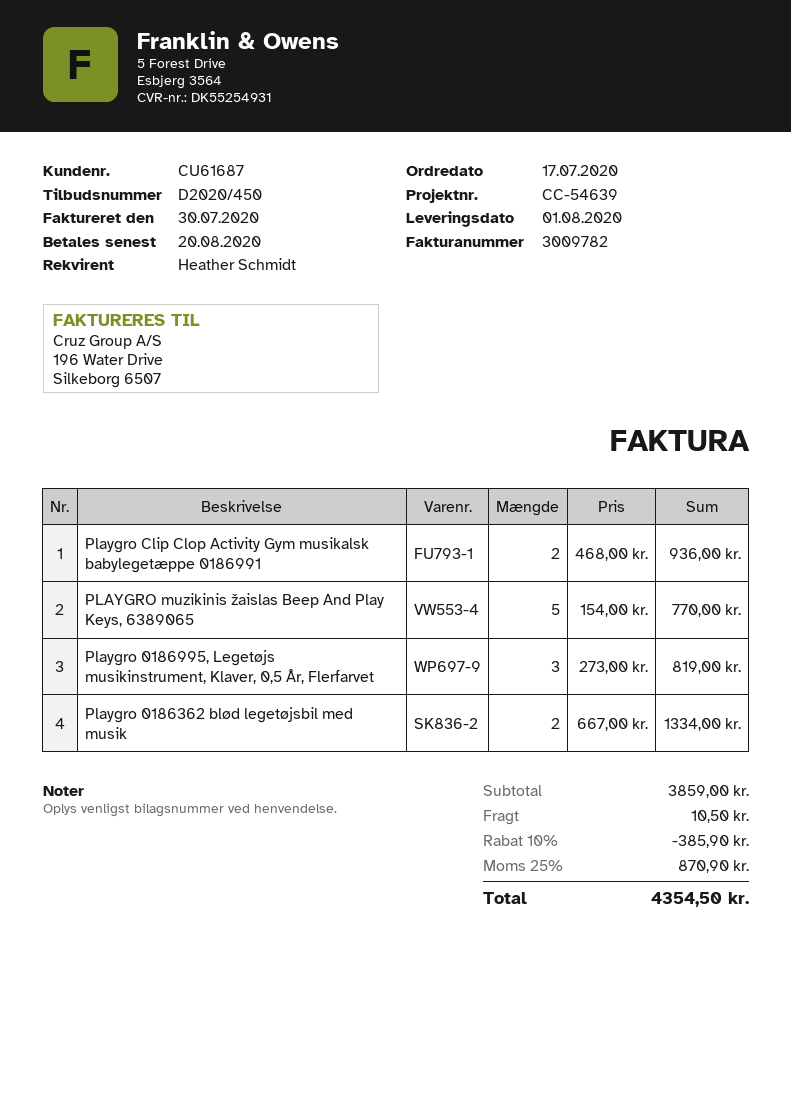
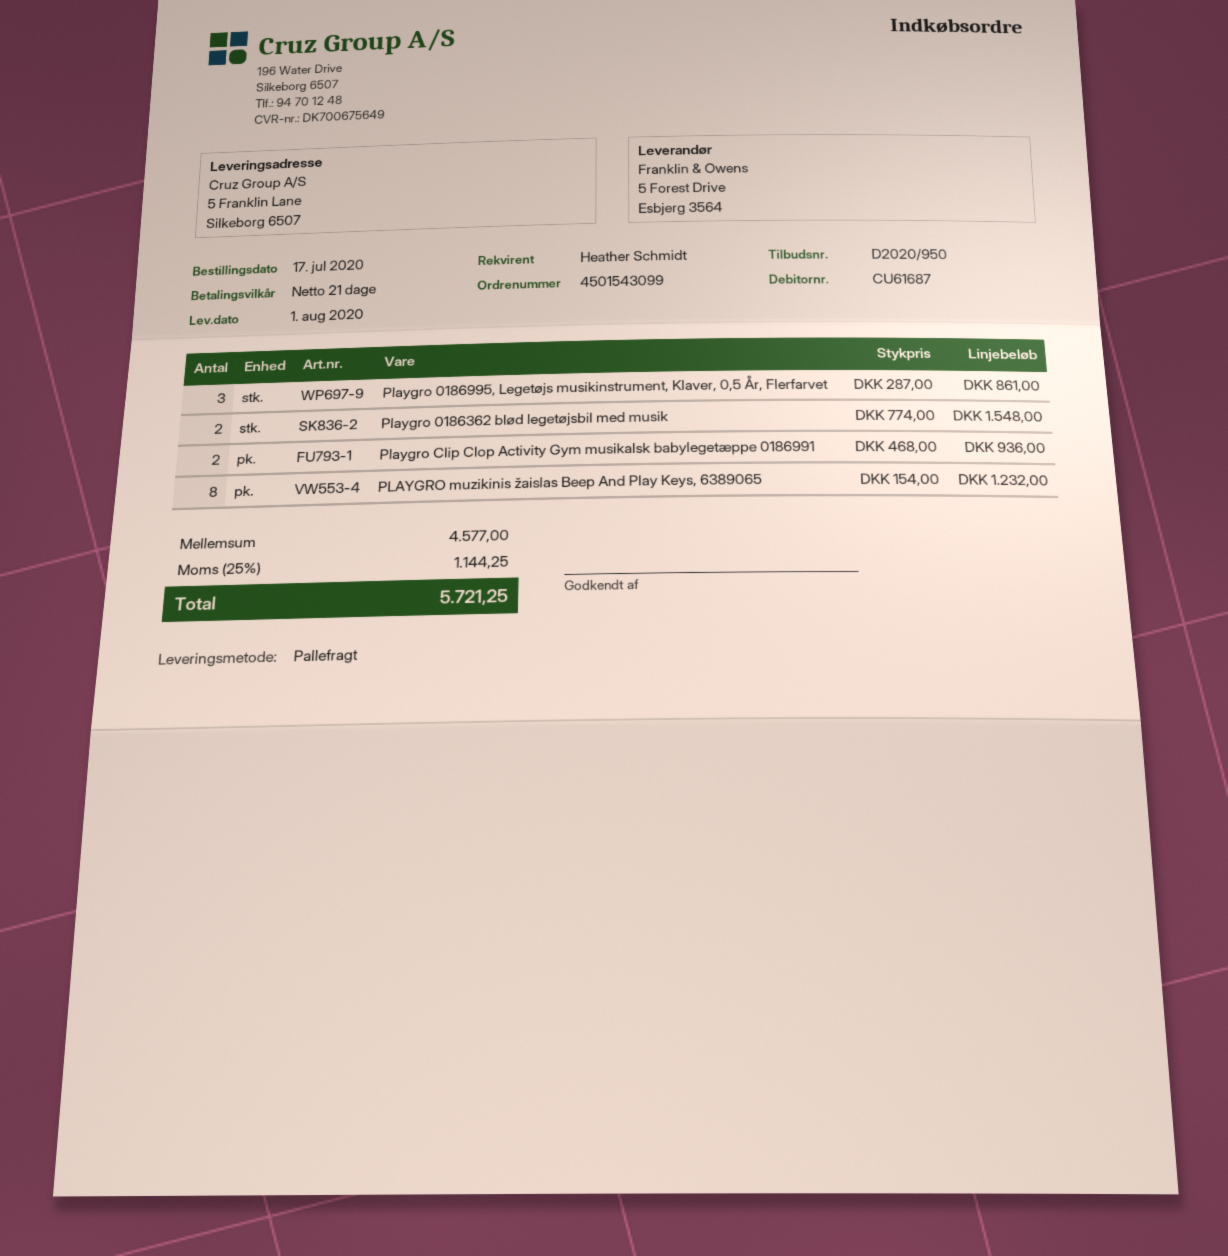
quote number: D2020/450 -> D2020/950
PLAYGRO muzikinis žaislas Beep And Play Keys, 6389065: 5 x 154.00 = 770.00 -> 8 x 154.00 = 1232.00
Playgro 0186995, Legetøjs musikinstrument, Klaver, 0,5 År, Flerfarvet: 3 x 273.00 = 819.00 -> 3 x 287.00 = 861.00
Playgro 0186362 blød legetøjsbil med musik: 2 x 667.00 = 1334.00 -> 2 x 774.00 = 1548.00
subtotal: 3859.00 -> 4577.00
discount: 10% = 385.90 -> none
shipping: 10.50 -> none
tax: 25% = 870.90 -> 25% = 1144.25
total: 4354.50 -> 5721.25

